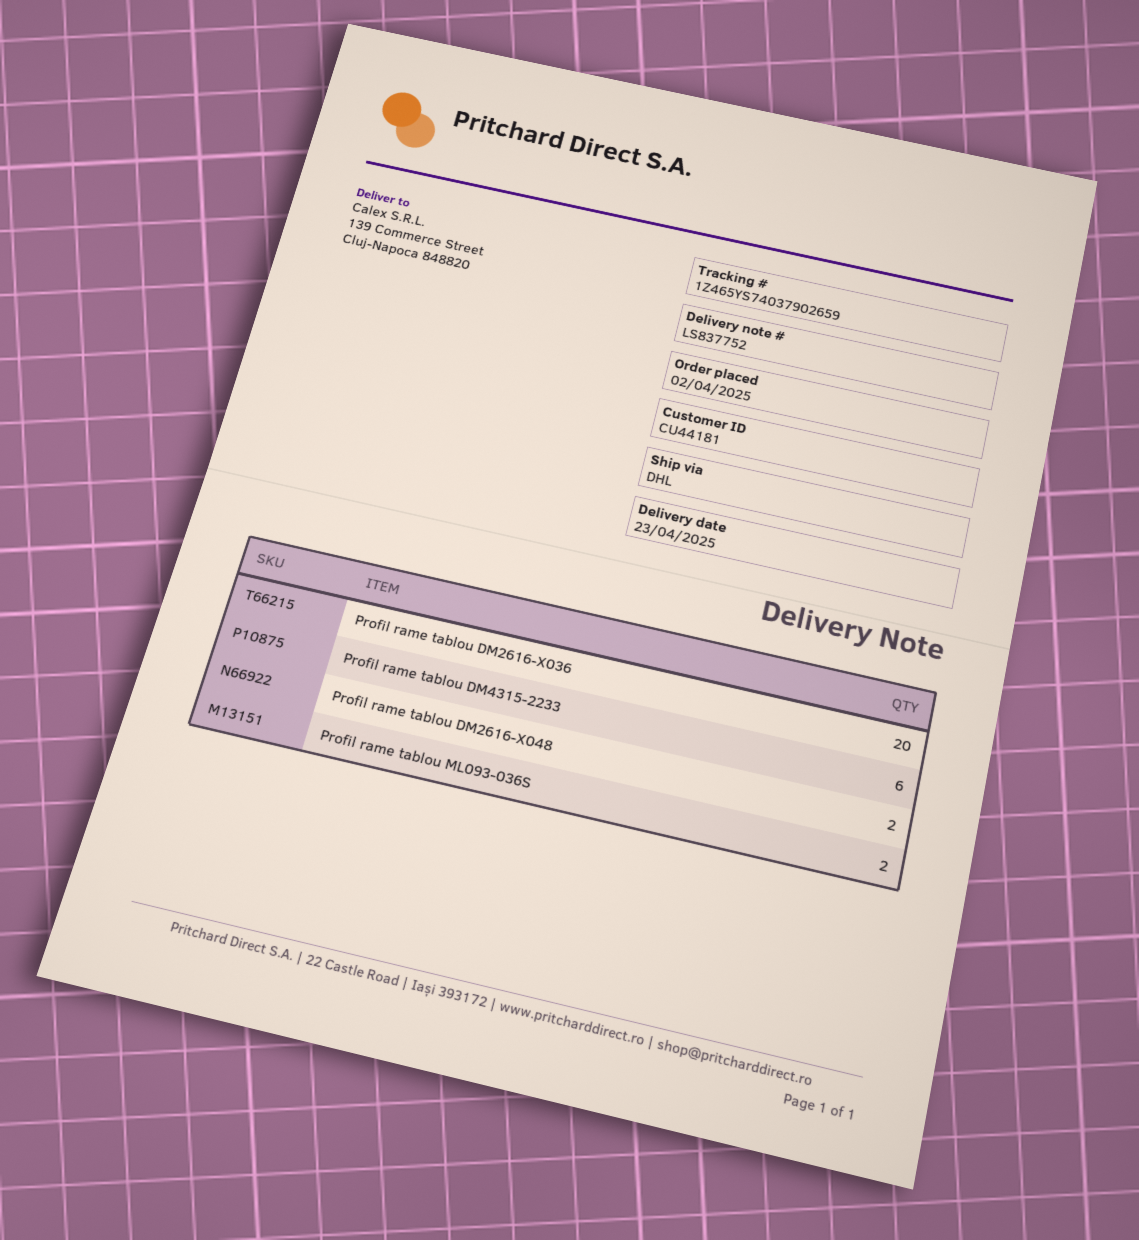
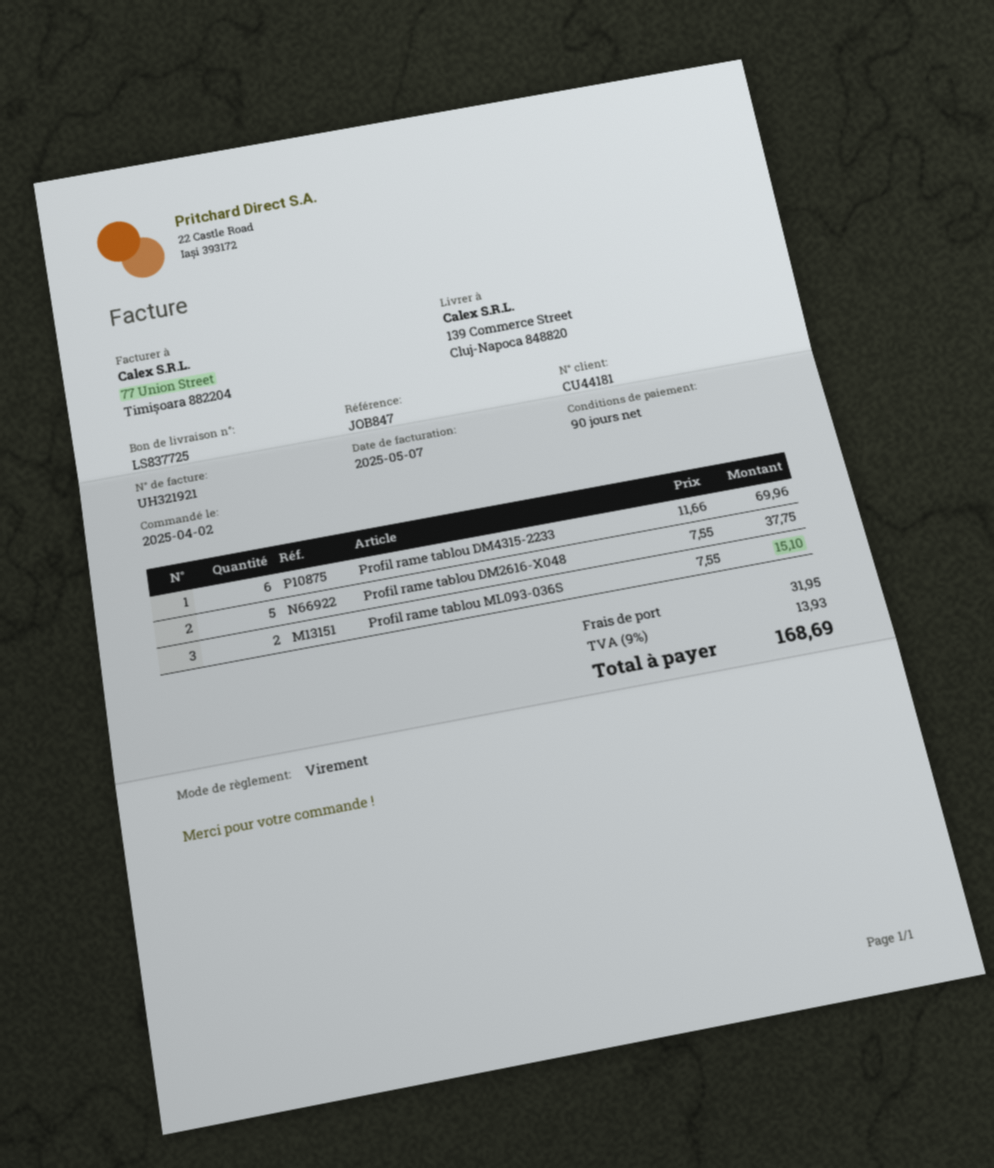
delivery note number: LS837752 -> LS837725
Profil rame tablou DM2616-X036: 20 -> none
Profil rame tablou DM2616-X048: 2 -> 5

